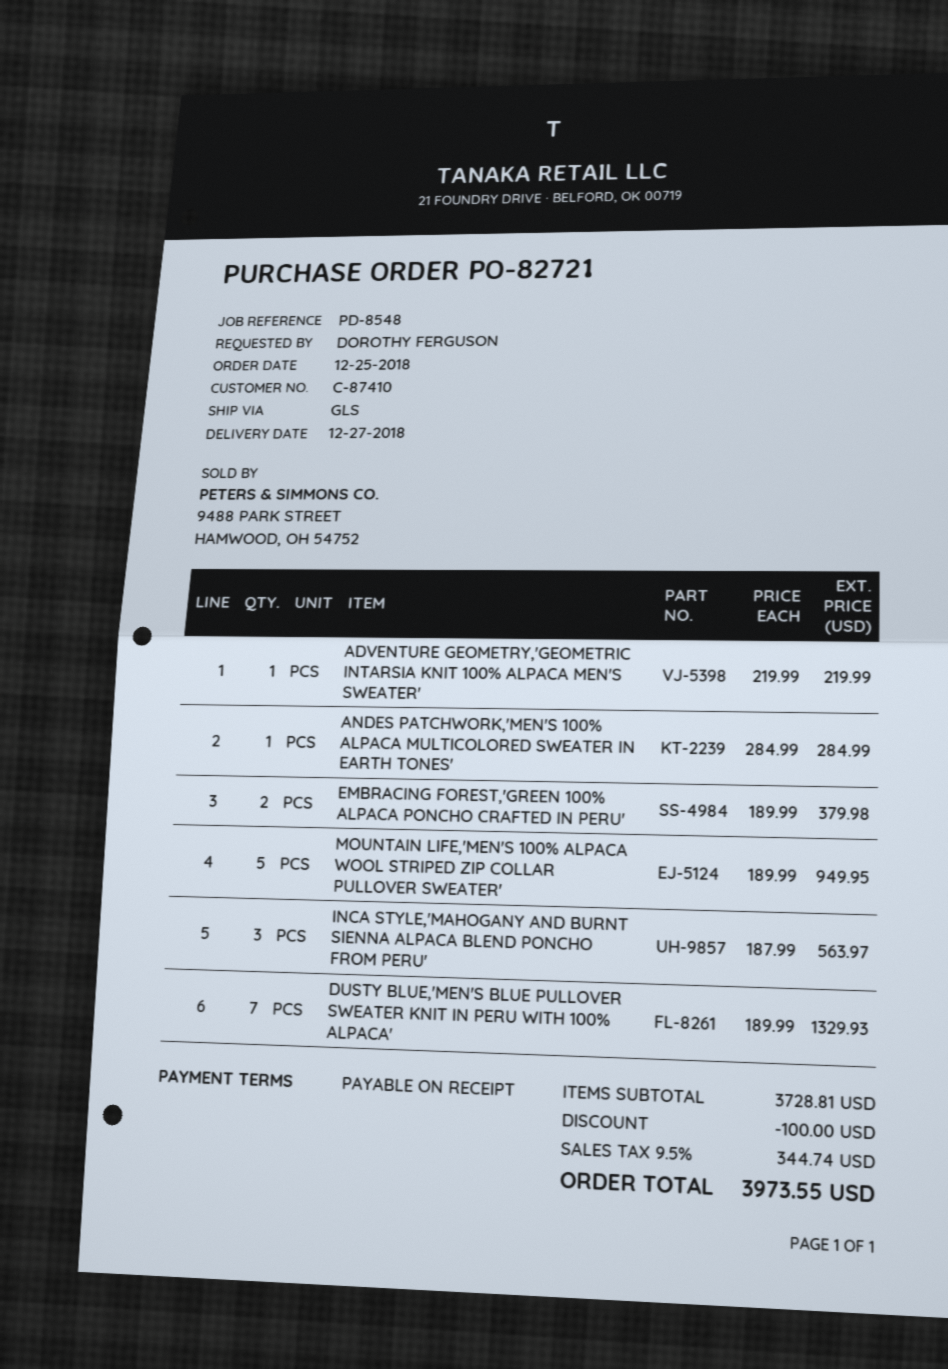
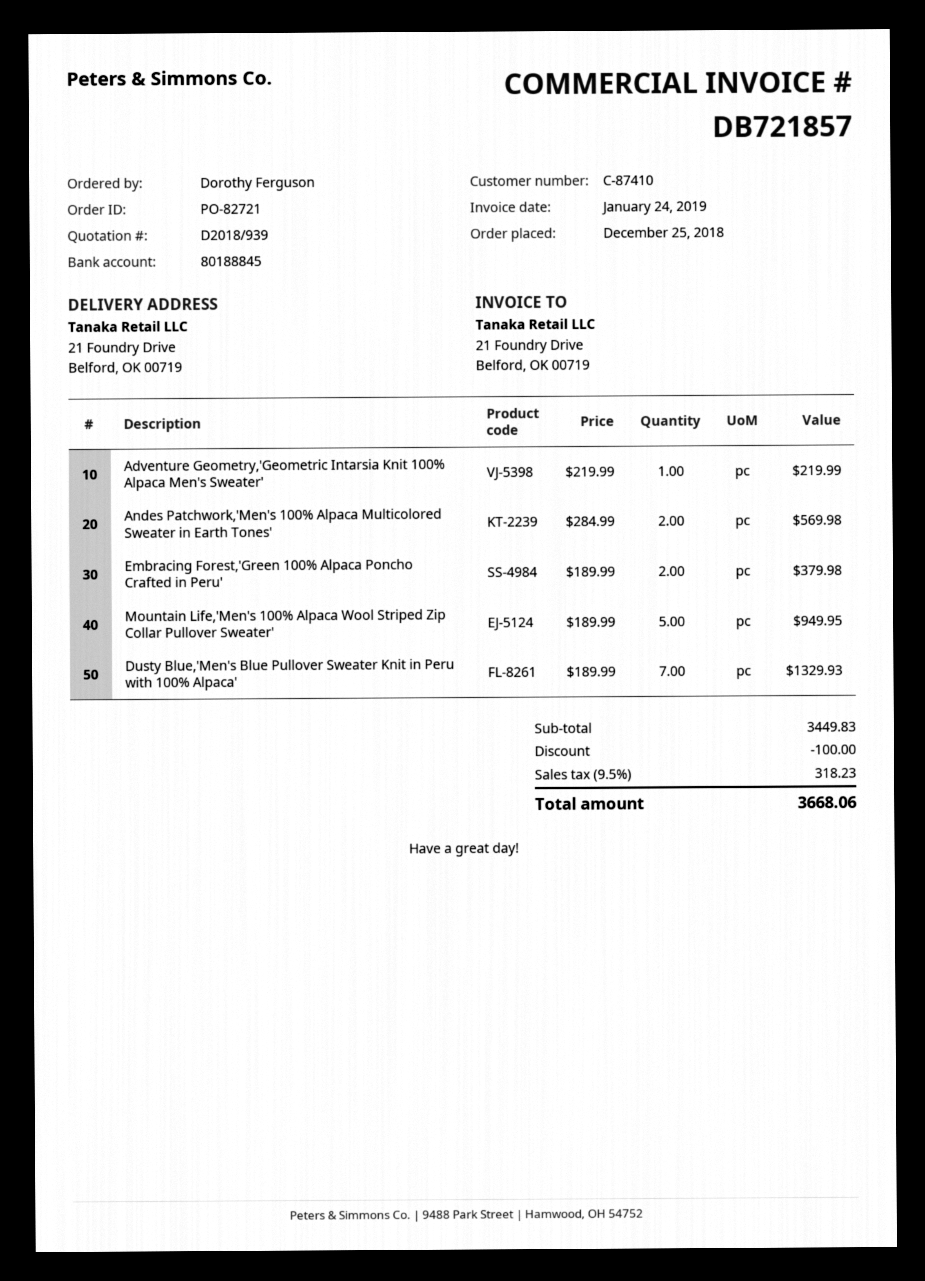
ANDES PATCHWORK,'MEN'S 100% ALPACA MULTICOLORED SWEATER IN EARTH TONES': 1 x 284.99 = 284.99 -> 2 x 284.99 = 569.98
INCA STYLE,'MAHOGANY AND BURNT SIENNA ALPACA BLEND PONCHO FROM PERU': 3 x 187.99 = 563.97 -> none
subtotal: 3728.81 -> 3449.83
tax: 9.5% = 344.74 -> 9.5% = 318.23
total: 3973.55 -> 3668.06

